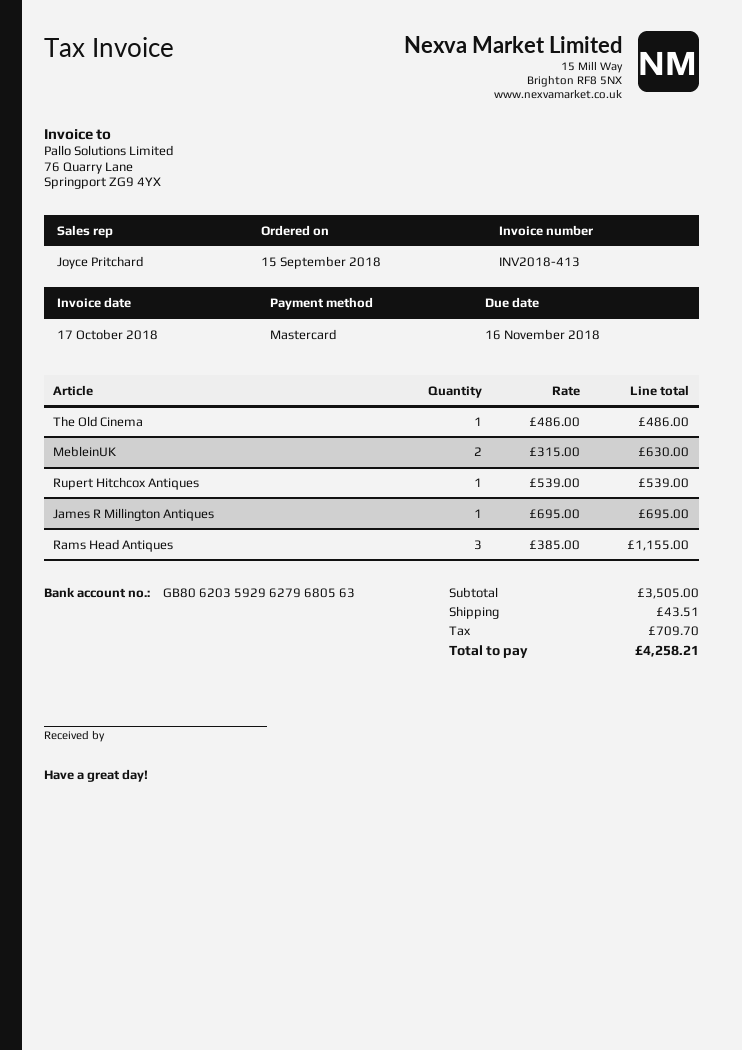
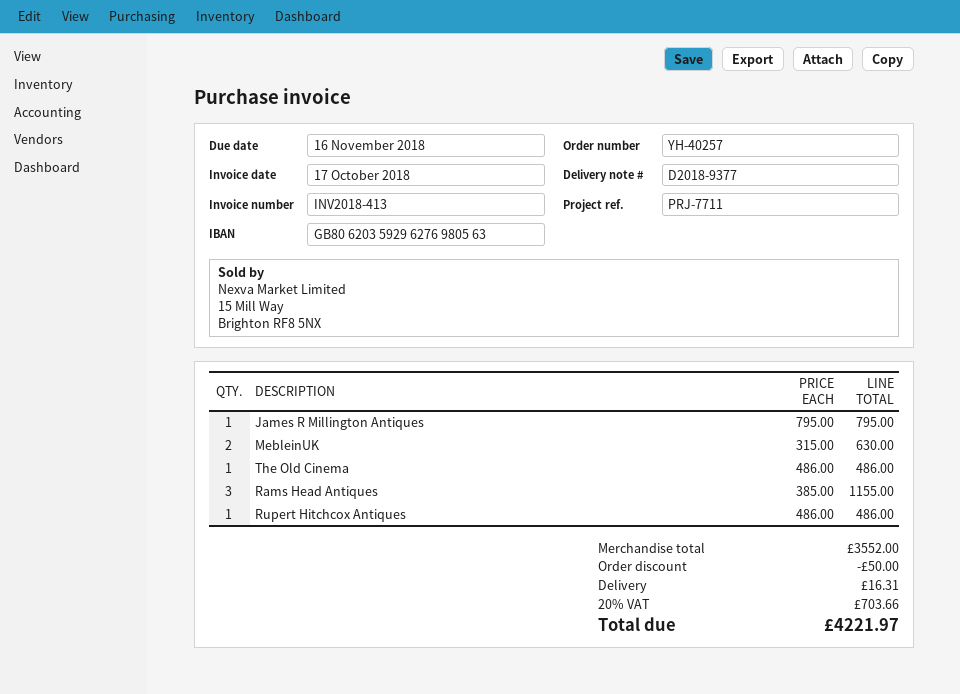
bank account: GB80620359296279680563 -> GB80620359296276980563
Rupert Hitchcox Antiques: 1 x 539.00 = 539.00 -> 1 x 486.00 = 486.00
James R Millington Antiques: 1 x 695.00 = 695.00 -> 1 x 795.00 = 795.00
subtotal: 3505.00 -> 3552.00
discount: none -> 50.00
shipping: 43.51 -> 16.31
tax: 709.70 -> 703.66
total: 4258.21 -> 4221.97

